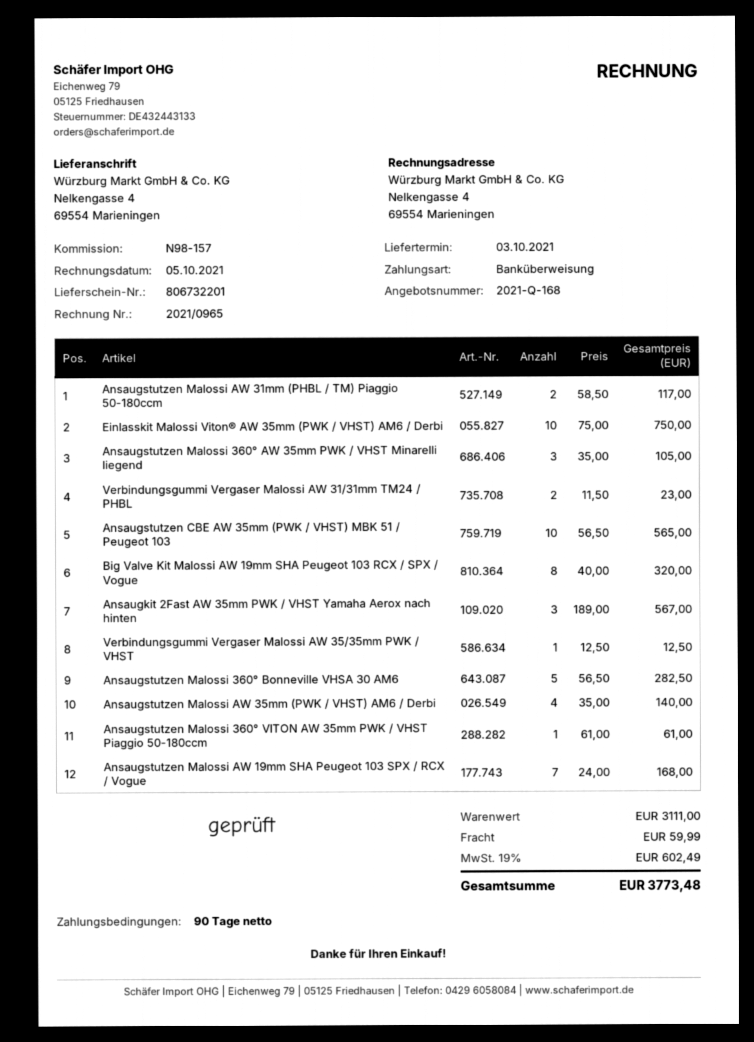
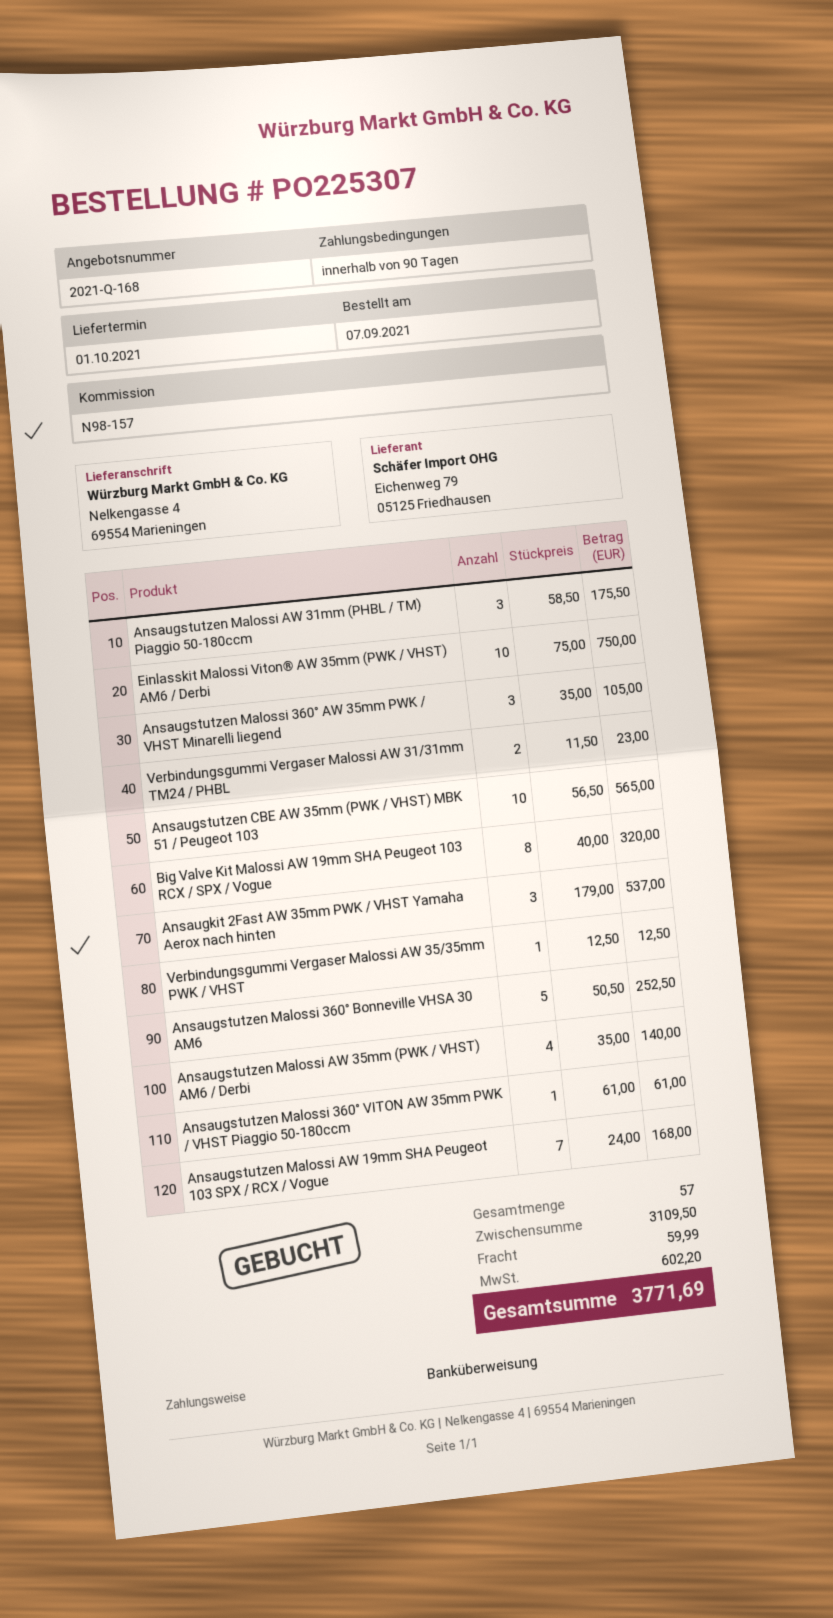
delivery date: 2021-10-03 -> 2021-10-01
Ansaugstutzen Malossi AW 31mm (PHBL / TM) Piaggio 50-180ccm: 2 x 58.50 = 117.00 -> 3 x 58.50 = 175.50
Ansaugkit 2Fast AW 35mm PWK / VHST Yamaha Aerox nach hinten: 3 x 189.00 = 567.00 -> 3 x 179.00 = 537.00
Ansaugstutzen Malossi 360° Bonneville VHSA 30 AM6: 5 x 56.50 = 282.50 -> 5 x 50.50 = 252.50
subtotal: 3111.00 -> 3109.50
tax: 602.49 -> 602.20
total: 3773.48 -> 3771.69

